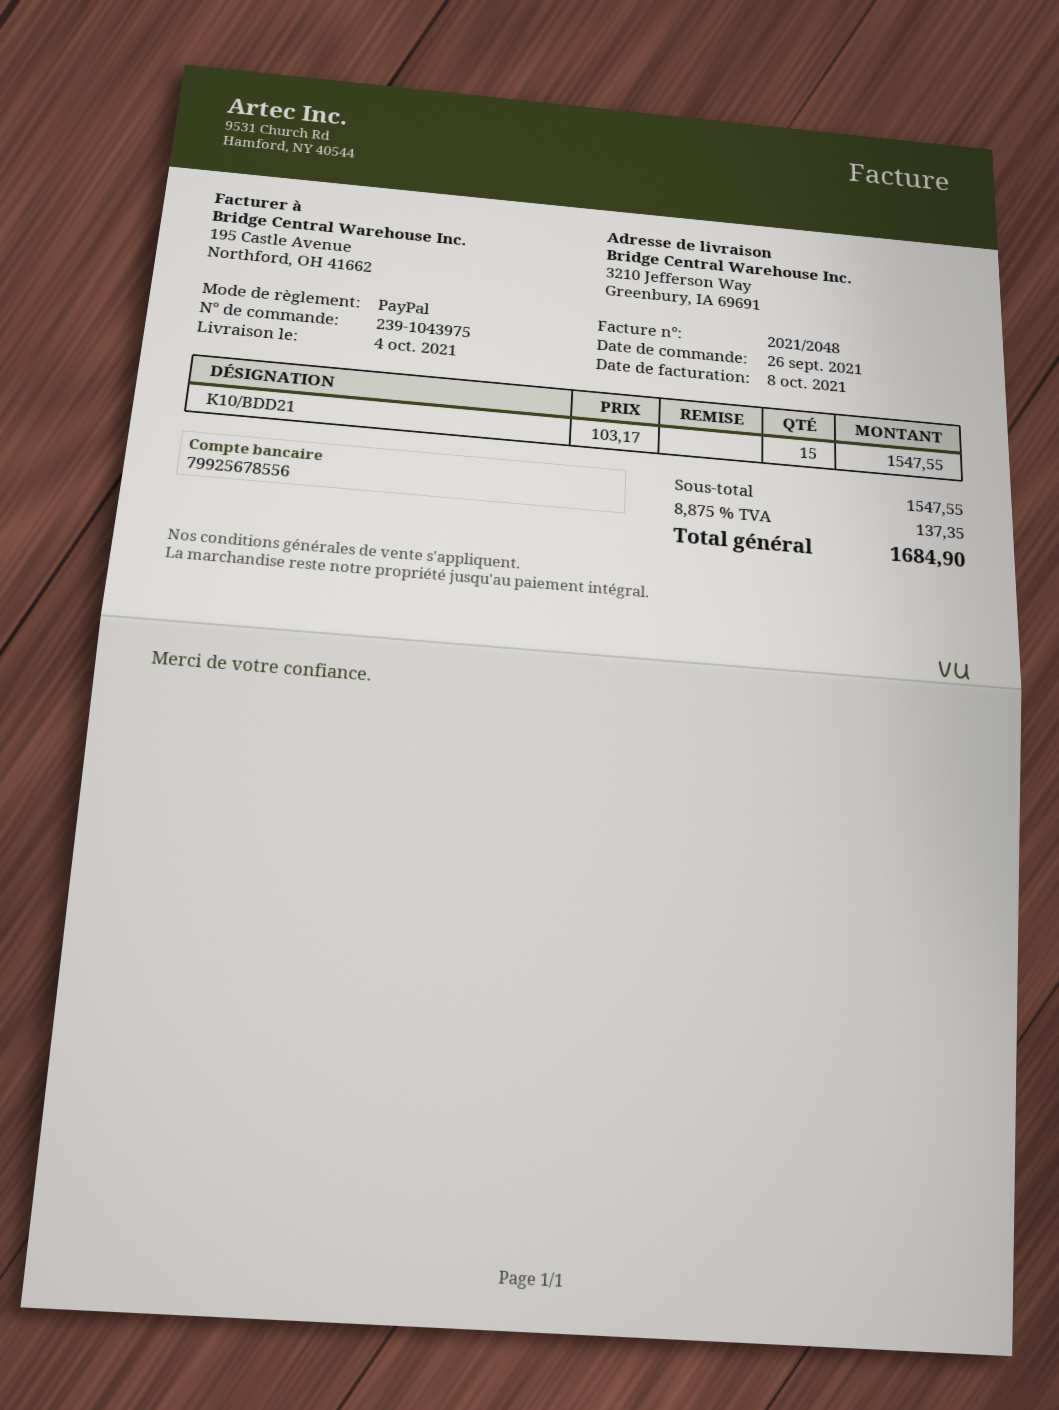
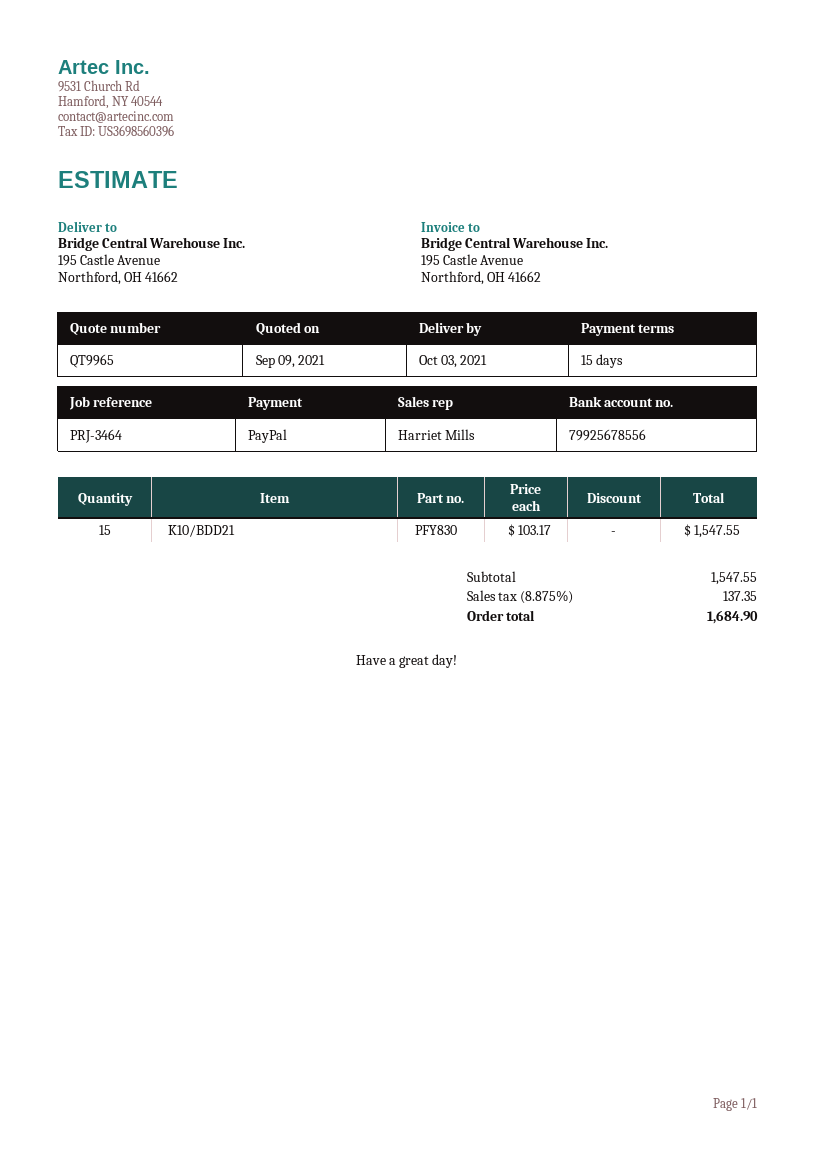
delivery date: 2021-10-04 -> 2021-10-03
ship to: 3210 Jefferson Way, Greenbury, IA 69691 -> 195 Castle Avenue, Northford, OH 41662

